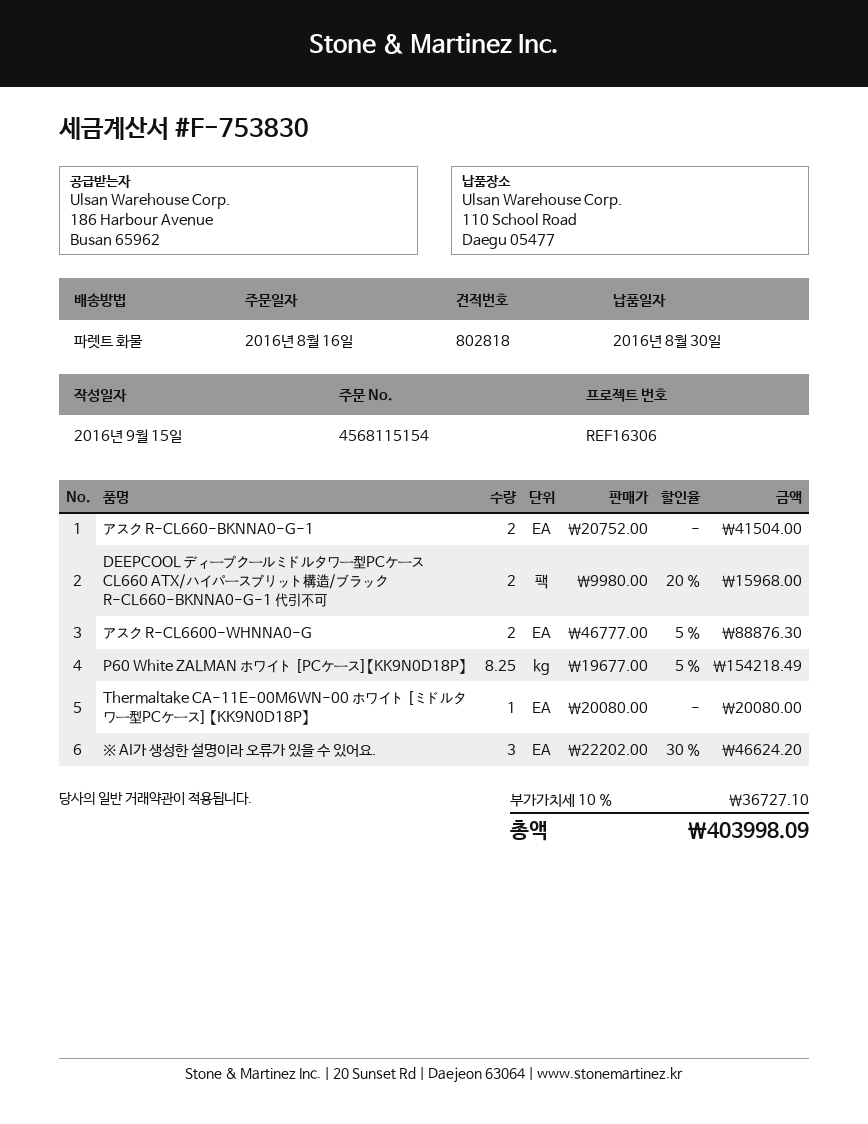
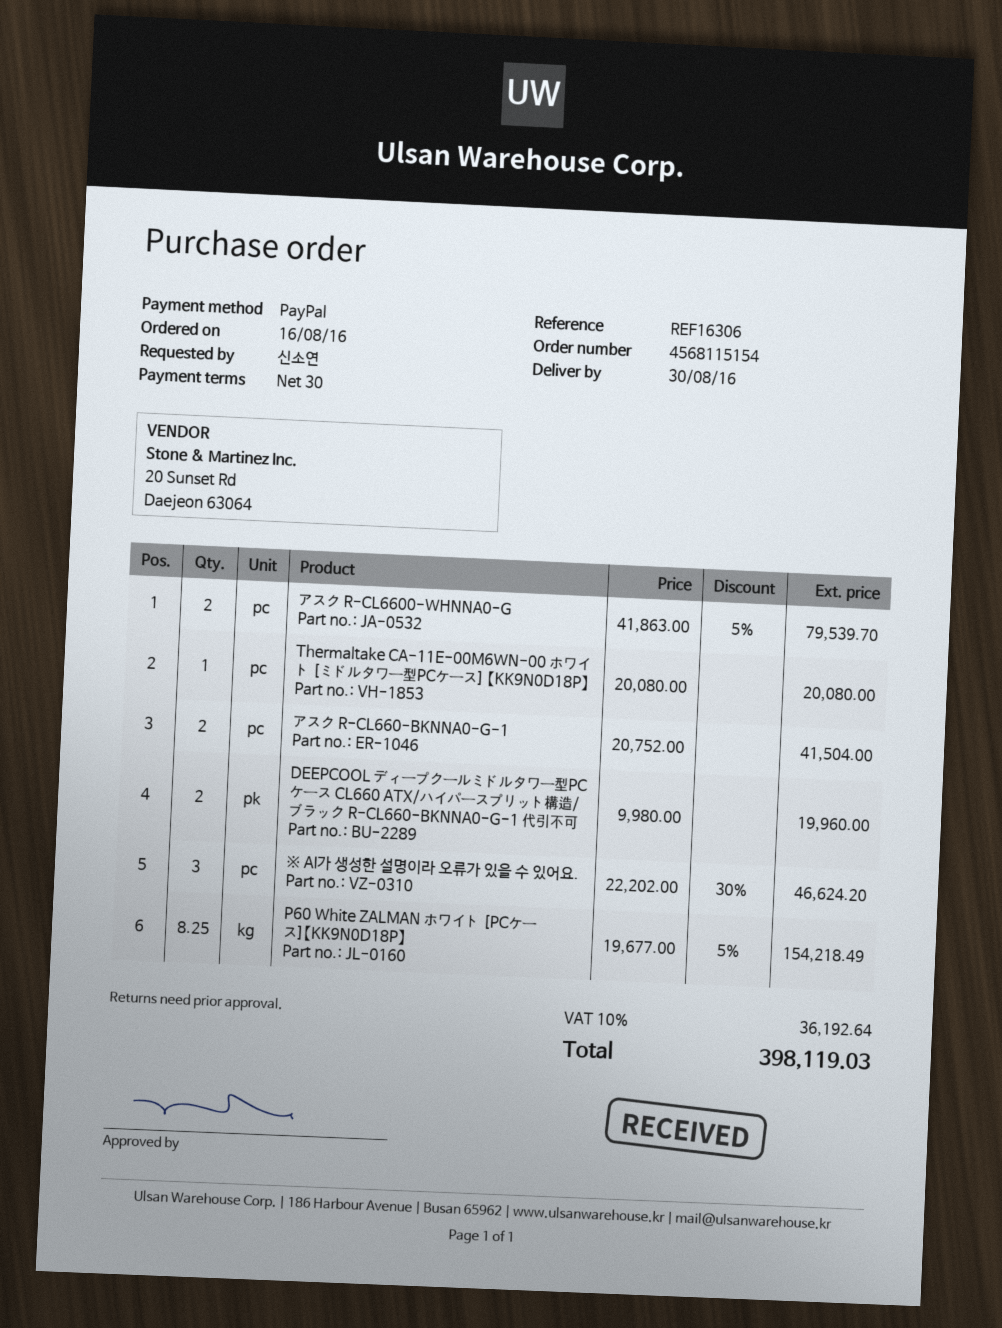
DEEPCOOL ディープクールミドルタワー型PCケース CL660 ATX/ハイパースプリット構造/ブラック R-CL660-BKNNA0-G-1 代引不可: 2 x 9980.00 - 20% = 15968.00 -> 2 x 9980.00 = 19960.00
アスク R-CL6600-WHNNA0-G: 2 x 46777.00 - 5% = 88876.30 -> 2 x 41863.00 - 5% = 79539.70
tax: 10% = 36727.10 -> 10% = 36192.64
total: 403998.09 -> 398119.03

